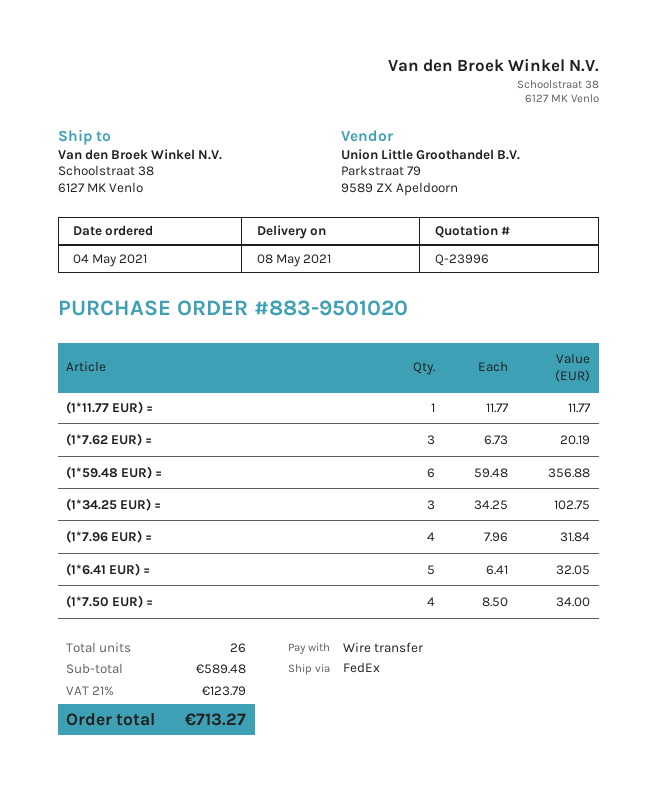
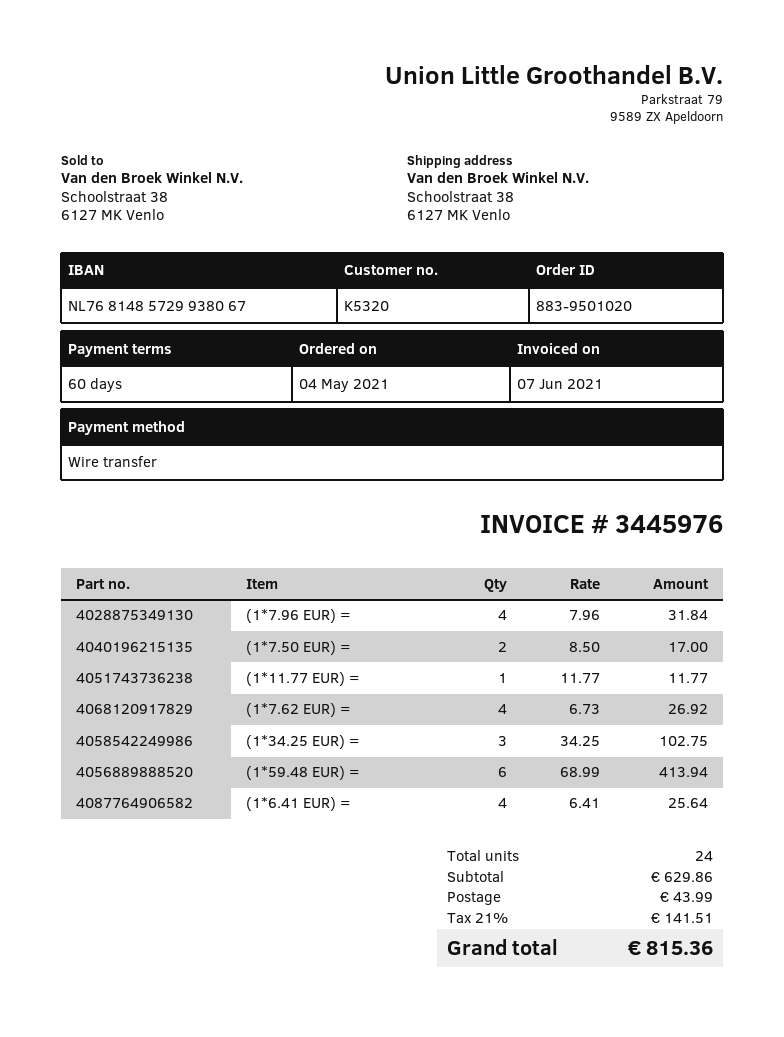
(1*7.62 EUR) =: 3 x 6.73 = 20.19 -> 4 x 6.73 = 26.92
(1*59.48 EUR) =: 6 x 59.48 = 356.88 -> 6 x 68.99 = 413.94
(1*6.41 EUR) =: 5 x 6.41 = 32.05 -> 4 x 6.41 = 25.64
(1*7.50 EUR) =: 4 x 8.50 = 34.00 -> 2 x 8.50 = 17.00
total quantity: 26 -> 24
subtotal: 589.48 -> 629.86
shipping: none -> 43.99
tax: 21% = 123.79 -> 21% = 141.51
total: 713.27 -> 815.36

